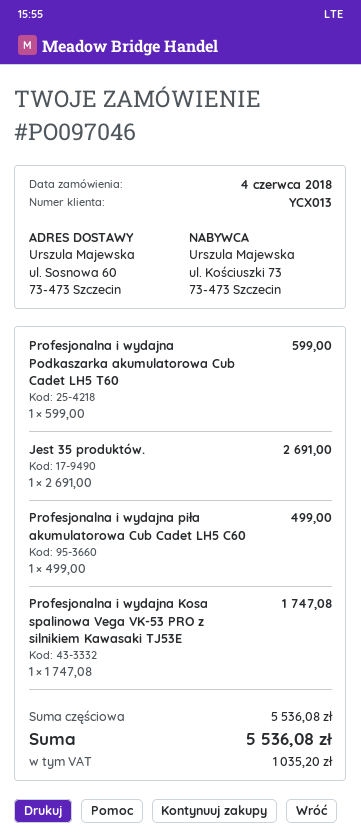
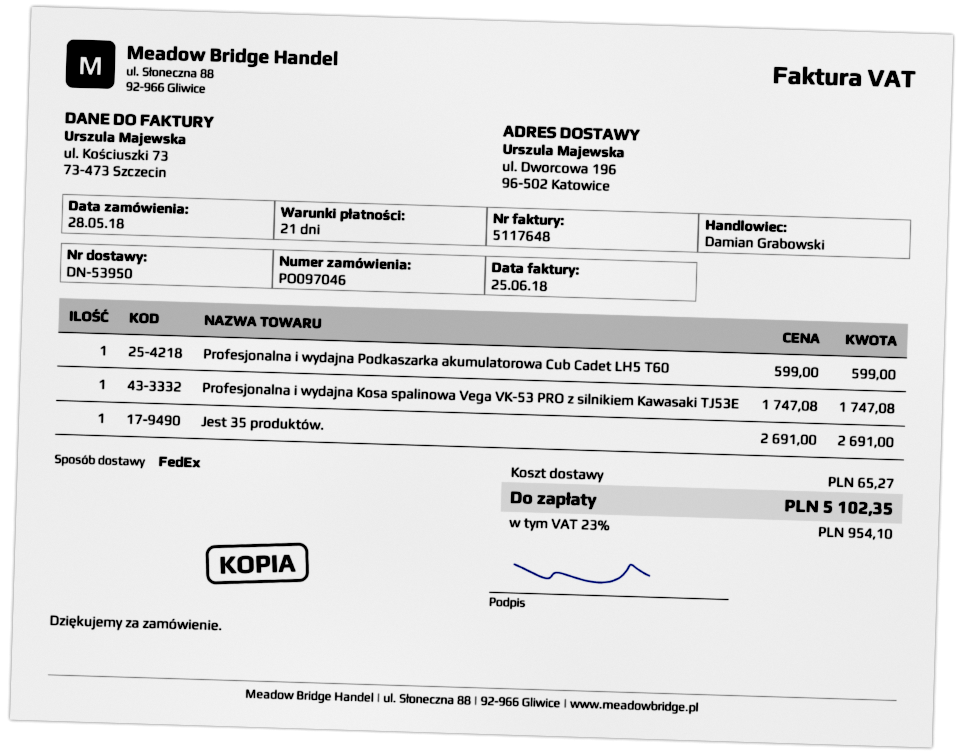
order date: 2018-06-04 -> 2018-05-28
ship to: ul. Sosnowa 60, 73-473 Szczecin -> ul. Dworcowa 196, 96-502 Katowice
Profesjonalna i wydajna piła akumulatorowa Cub Cadet LH5 C60: 1 x 499.00 = 499.00 -> none
shipping: none -> 65.27
tax: 1035.20 -> 954.10
total: 5536.08 -> 5102.35

